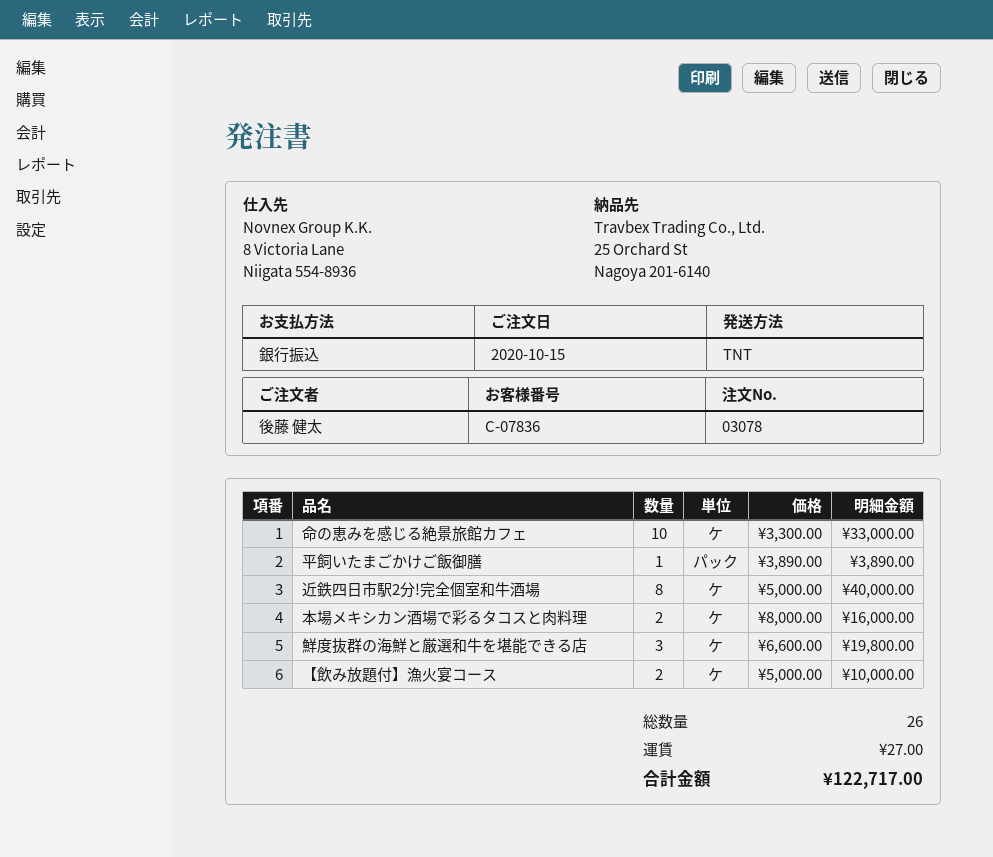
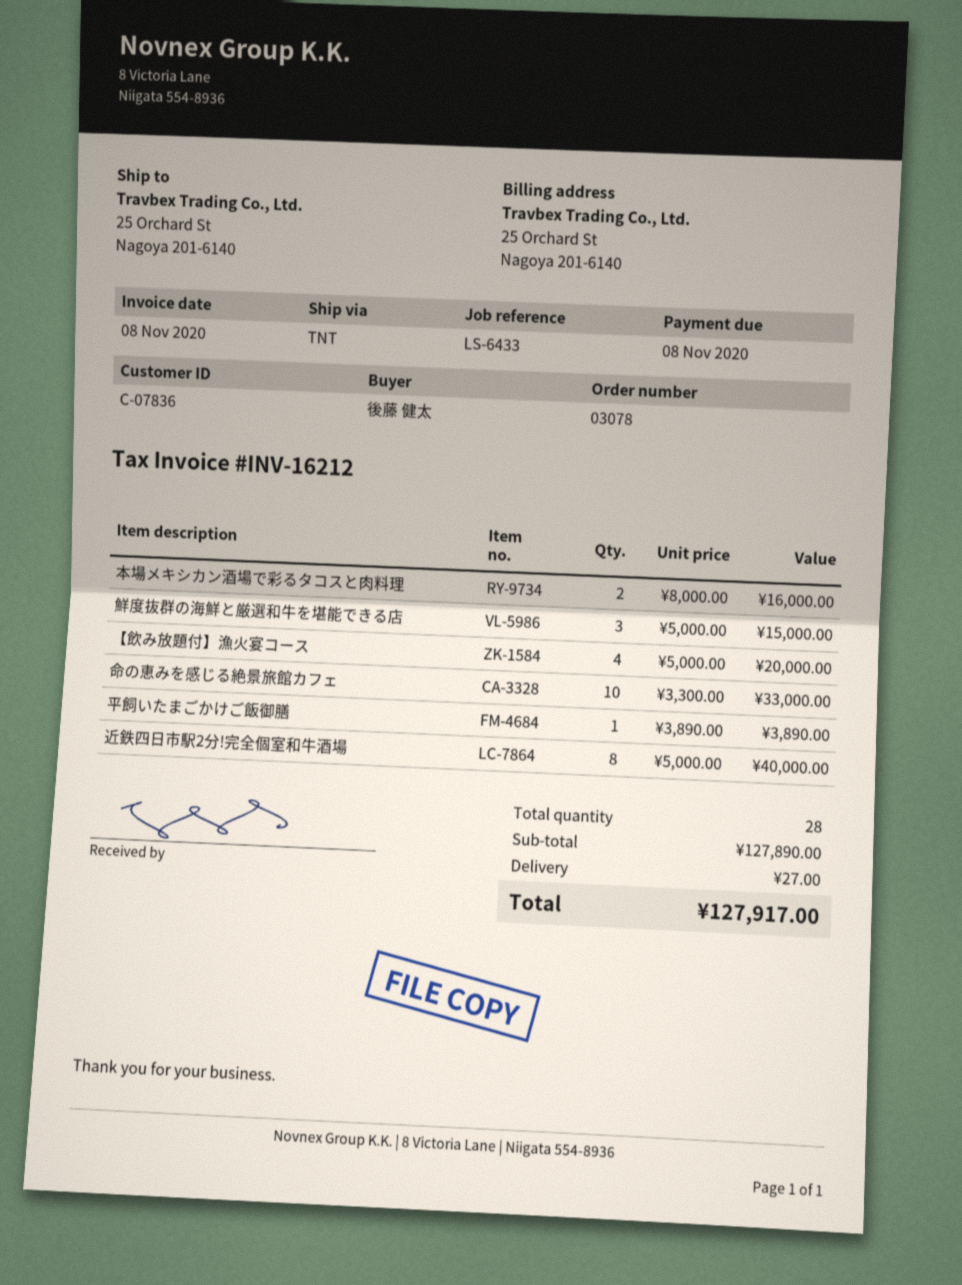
鮮度抜群の海鮮と厳選和牛を堪能できる店: 3 x 6600.00 = 19800.00 -> 3 x 5000.00 = 15000.00
【飲み放題付】漁火宴コース: 2 x 5000.00 = 10000.00 -> 4 x 5000.00 = 20000.00
total quantity: 26 -> 28
total: 122717.00 -> 127917.00

